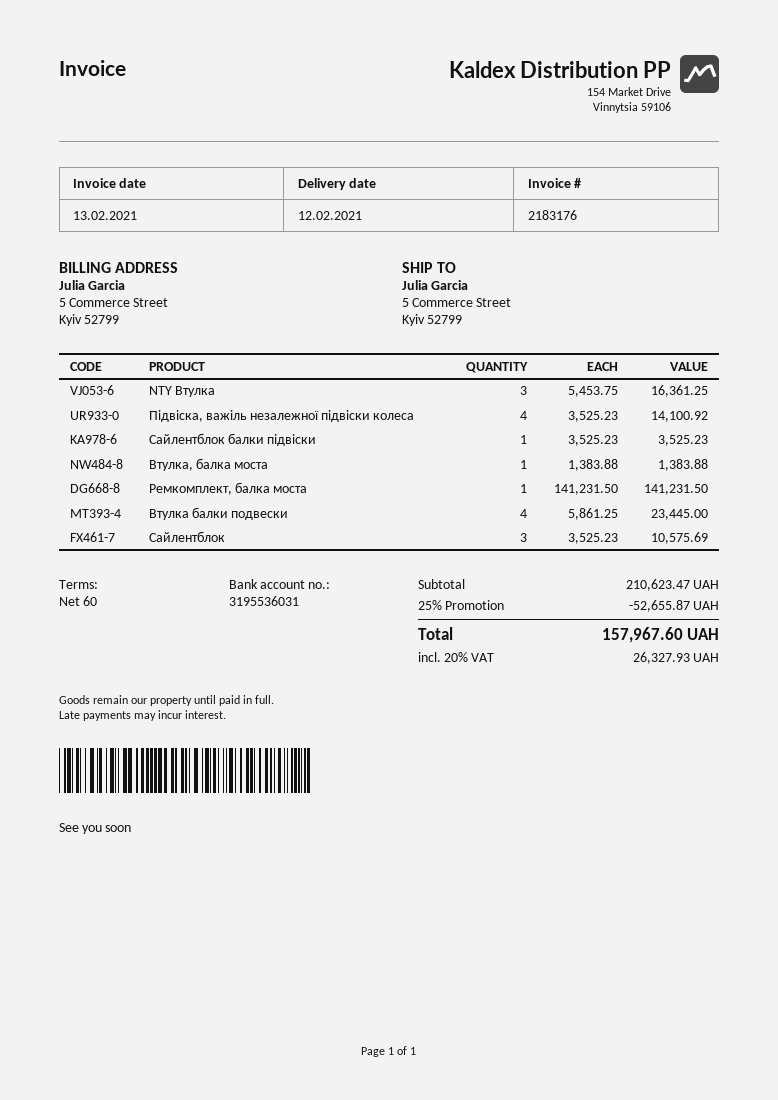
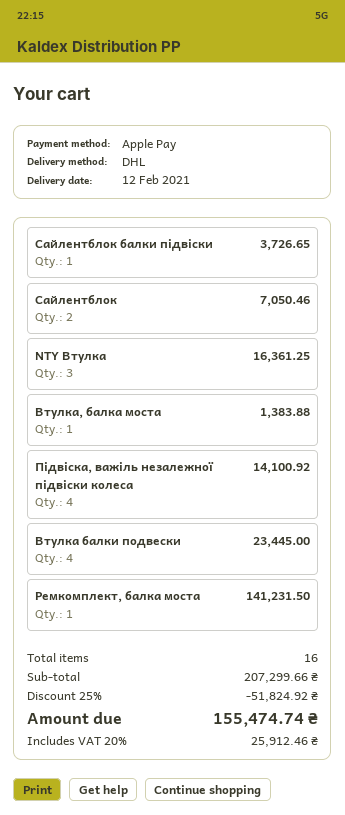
Сайлентблок балки підвіски: 1 for 3525.23 -> 1 for 3726.65
Сайлентблок: 3 for 10575.69 -> 2 for 7050.46
subtotal: 210623.47 -> 207299.66
discount: 25% = 52655.87 -> 25% = 51824.92
tax: 20% = 26327.93 -> 20% = 25912.46
total: 157967.60 -> 155474.74

